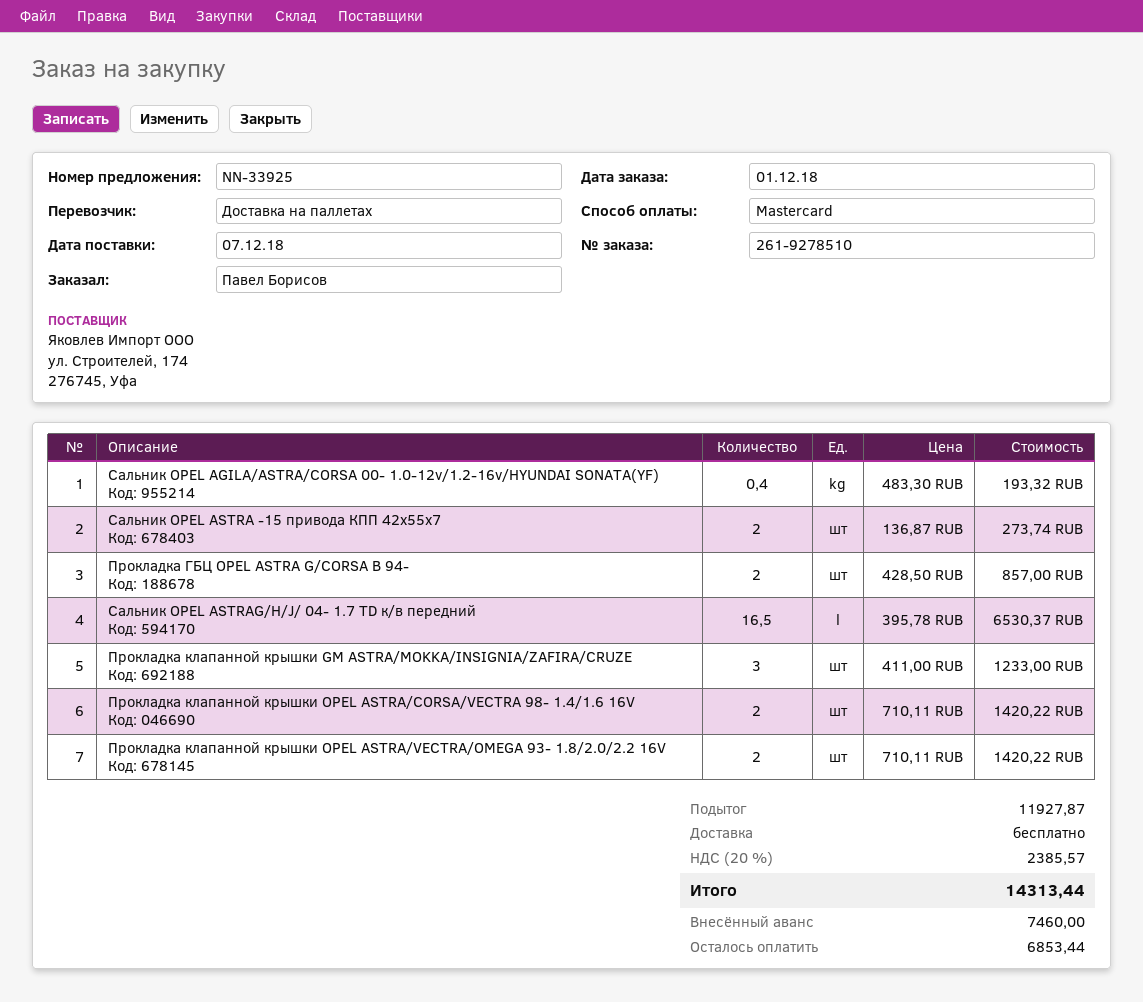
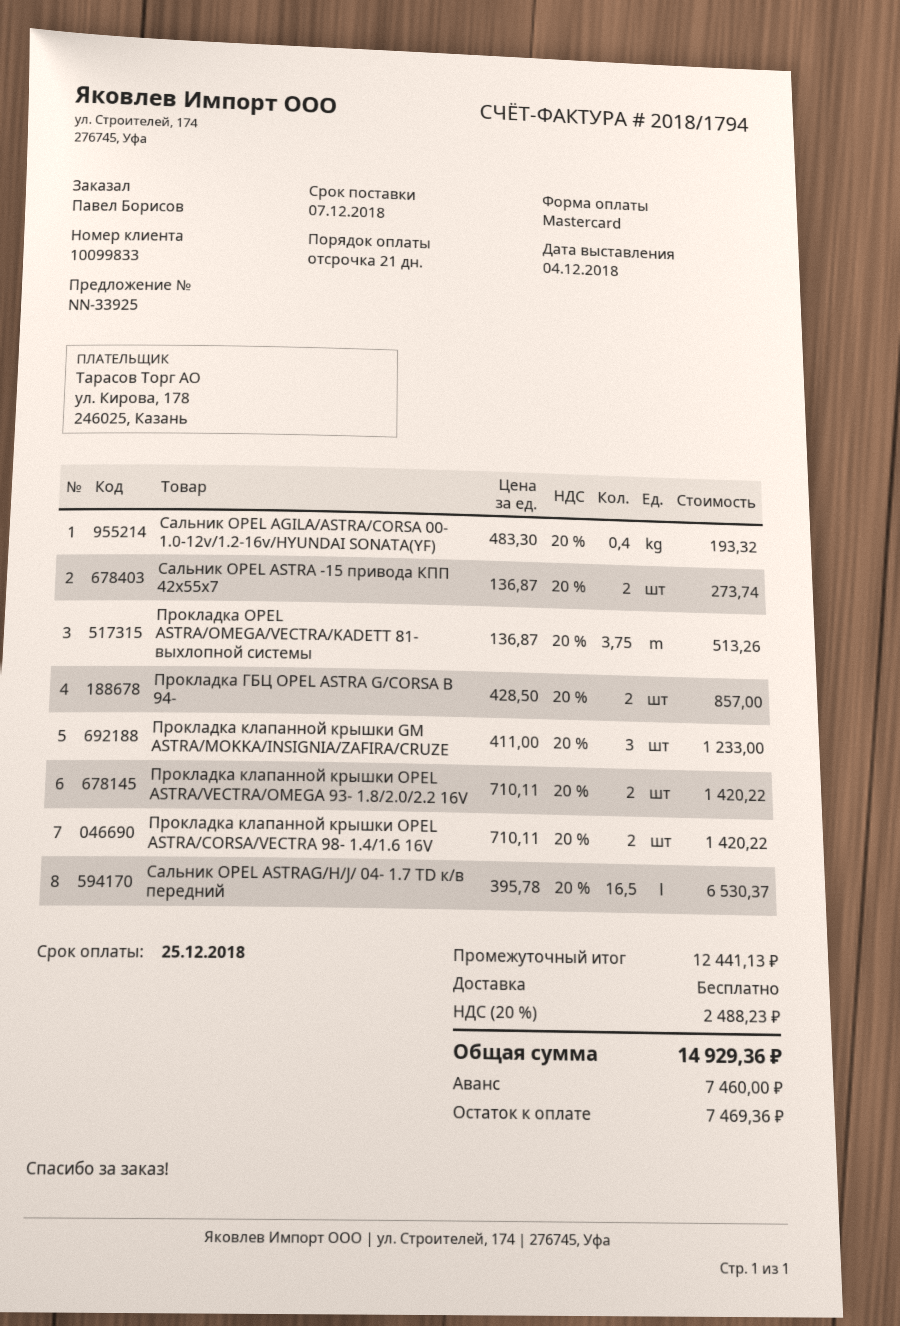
Прокладка OPEL ASTRA/OMEGA/VECTRA/KADETT 81- выхлопной системы: none -> 3.75 x 136.87 = 513.26
subtotal: 11927.87 -> 12441.13
tax: 20% = 2385.57 -> 20% = 2488.23
total: 14313.44 -> 14929.36
balance: 6853.44 -> 7469.36

